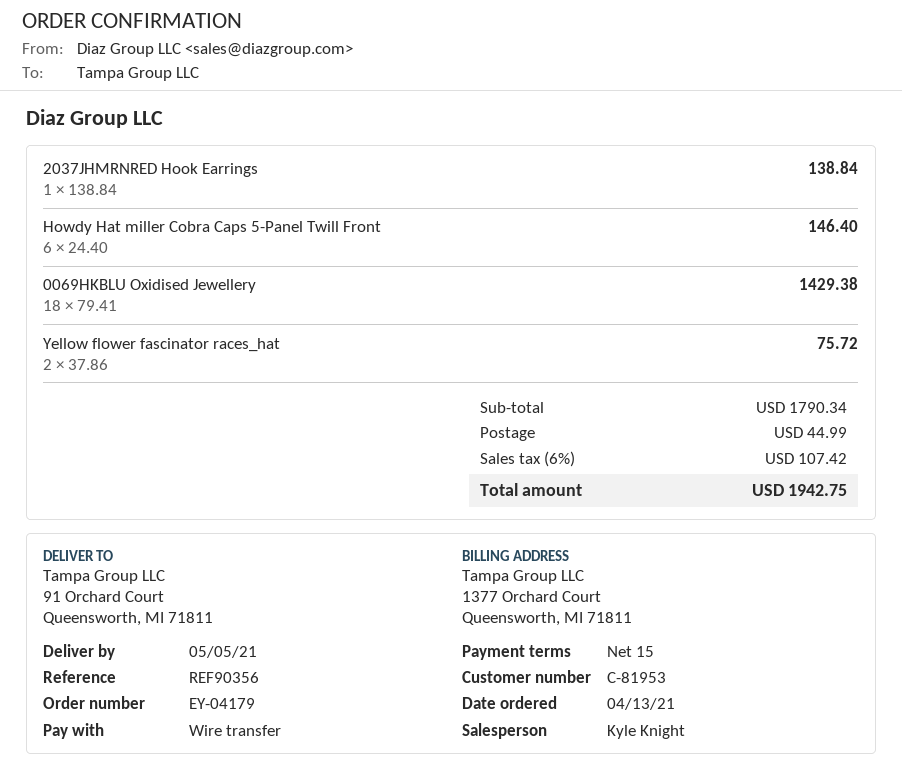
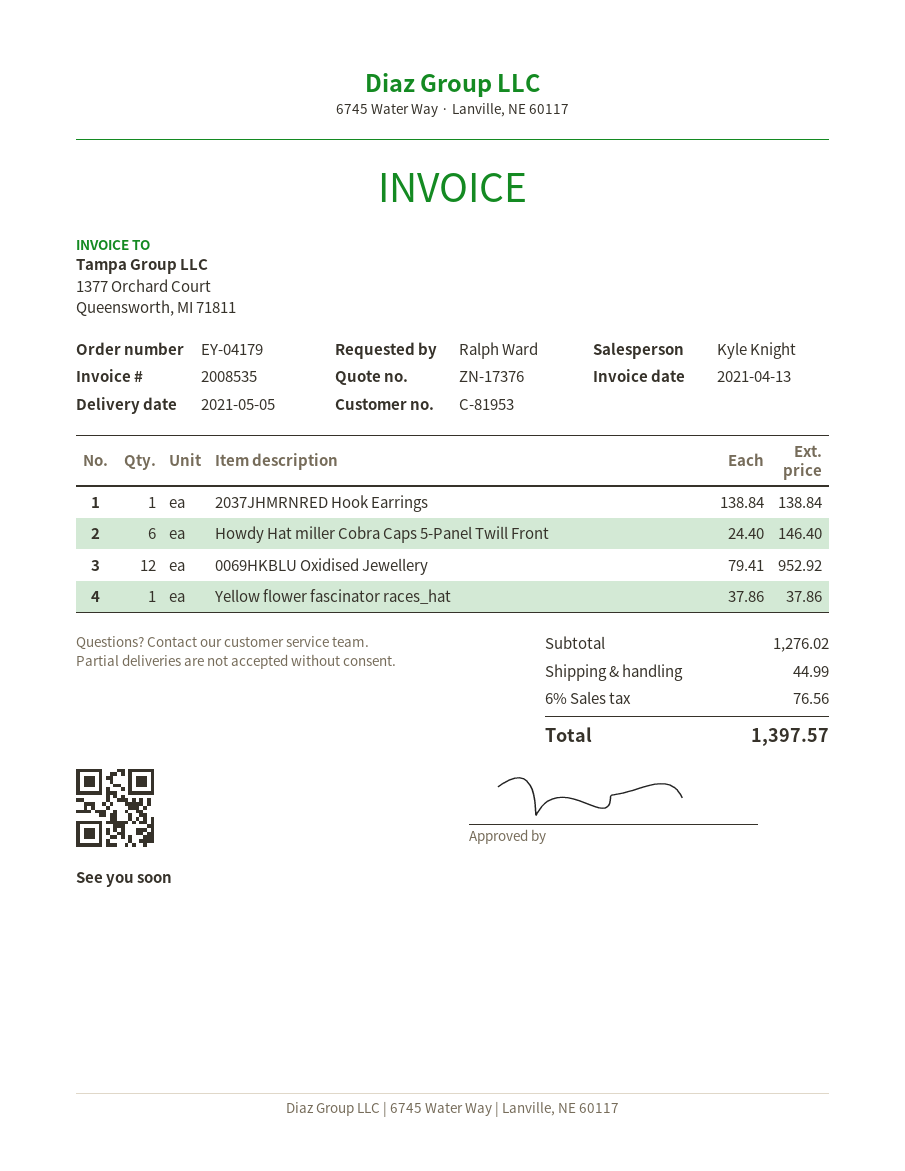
0069HKBLU Oxidised Jewellery: 18 x 79.41 = 1429.38 -> 12 x 79.41 = 952.92
Yellow flower fascinator races_hat: 2 x 37.86 = 75.72 -> 1 x 37.86 = 37.86
subtotal: 1790.34 -> 1276.02
tax: 6% = 107.42 -> 6% = 76.56
total: 1942.75 -> 1397.57

